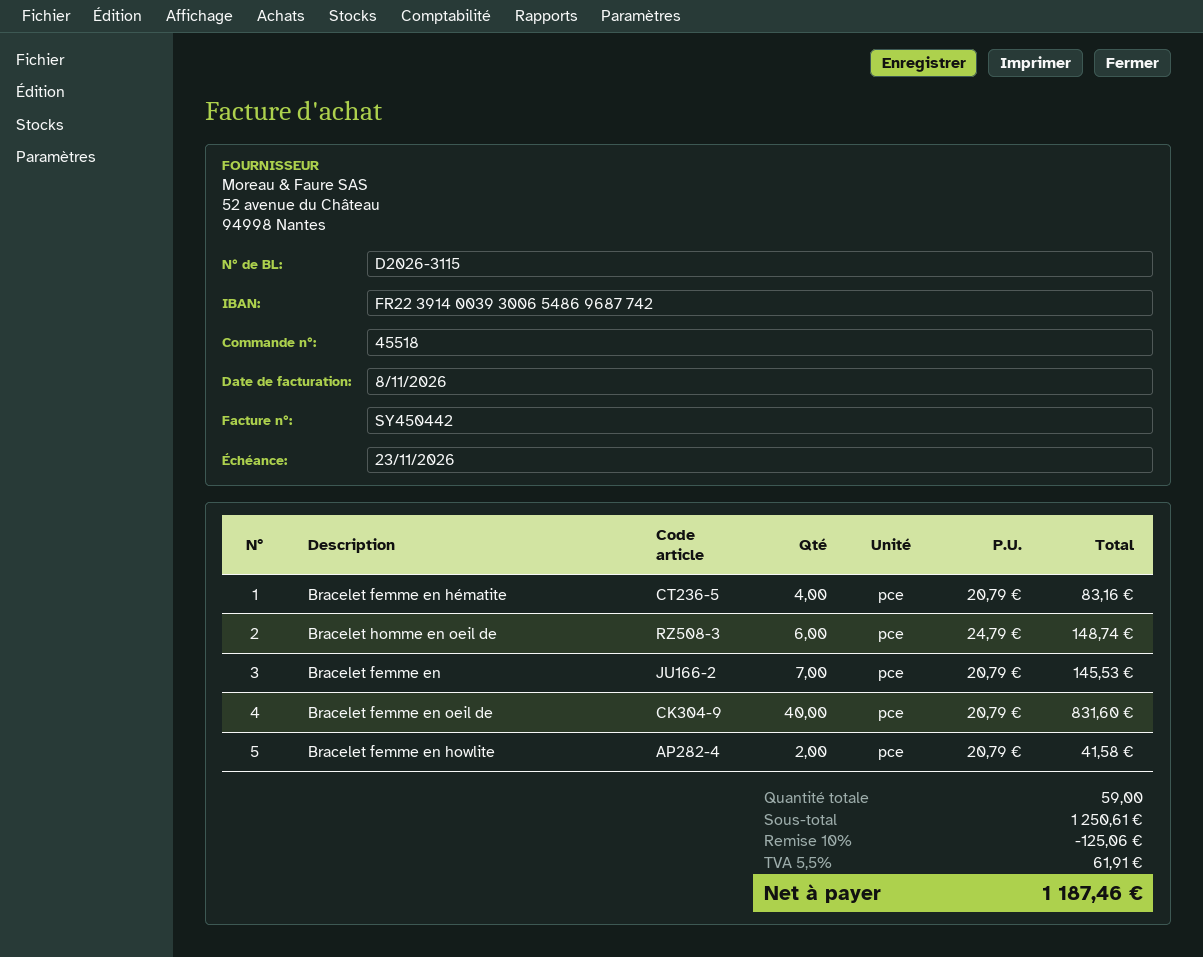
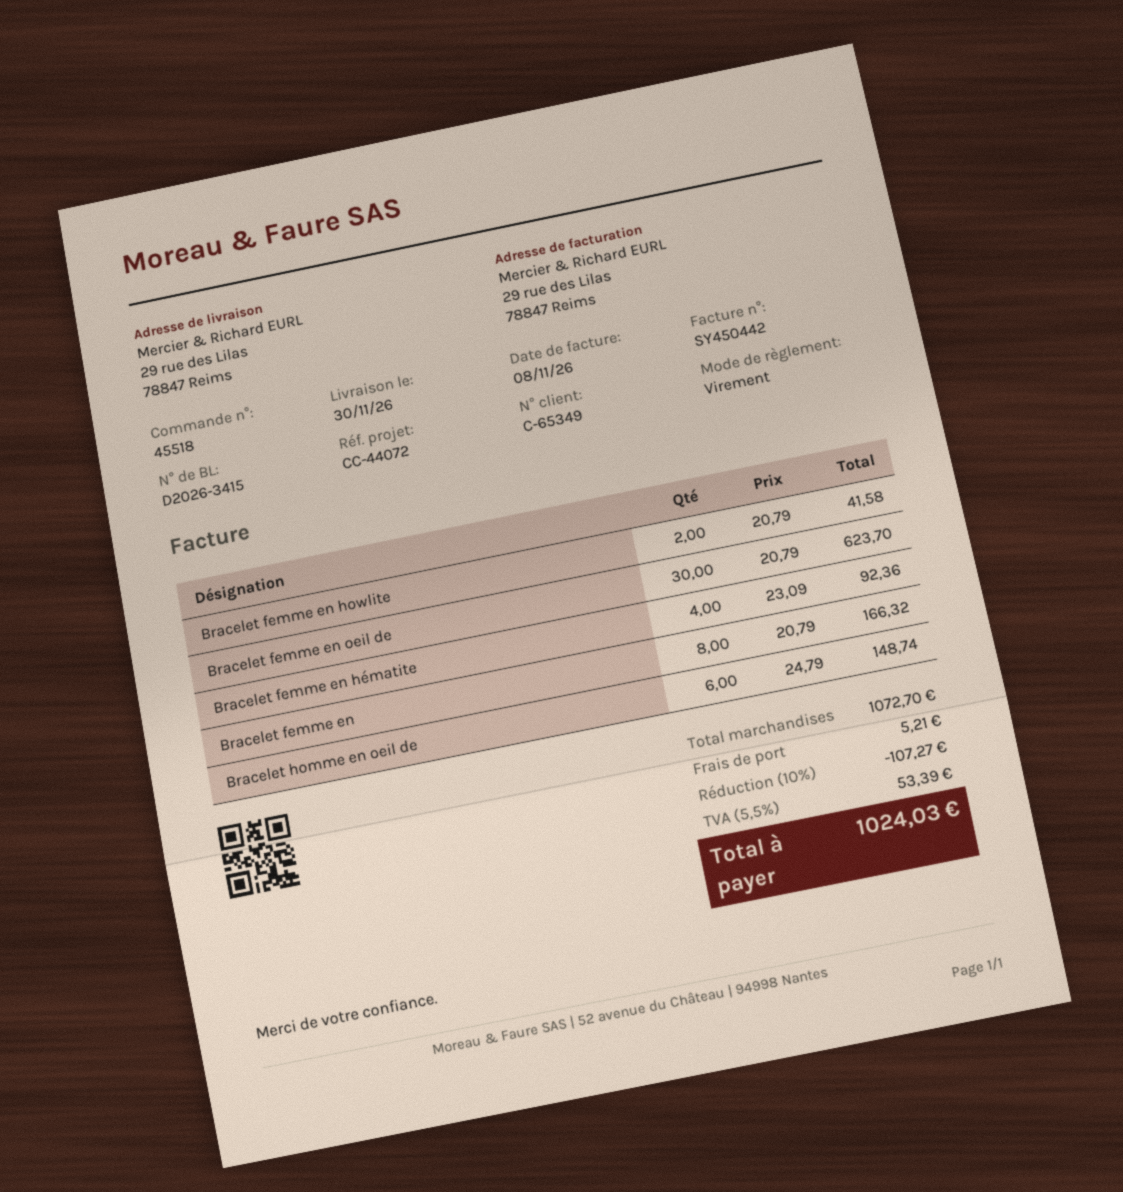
delivery note number: D2026-3115 -> D2026-3415
Bracelet femme en hématite: 4 x 20.79 = 83.16 -> 4 x 23.09 = 92.36
Bracelet femme en: 7 x 20.79 = 145.53 -> 8 x 20.79 = 166.32
Bracelet femme en oeil de: 40 x 20.79 = 831.60 -> 30 x 20.79 = 623.70
subtotal: 1250.61 -> 1072.70
discount: 10% = 125.06 -> 10% = 107.27
shipping: none -> 5.21
tax: 5.5% = 61.91 -> 5.5% = 53.39
total: 1187.46 -> 1024.03

